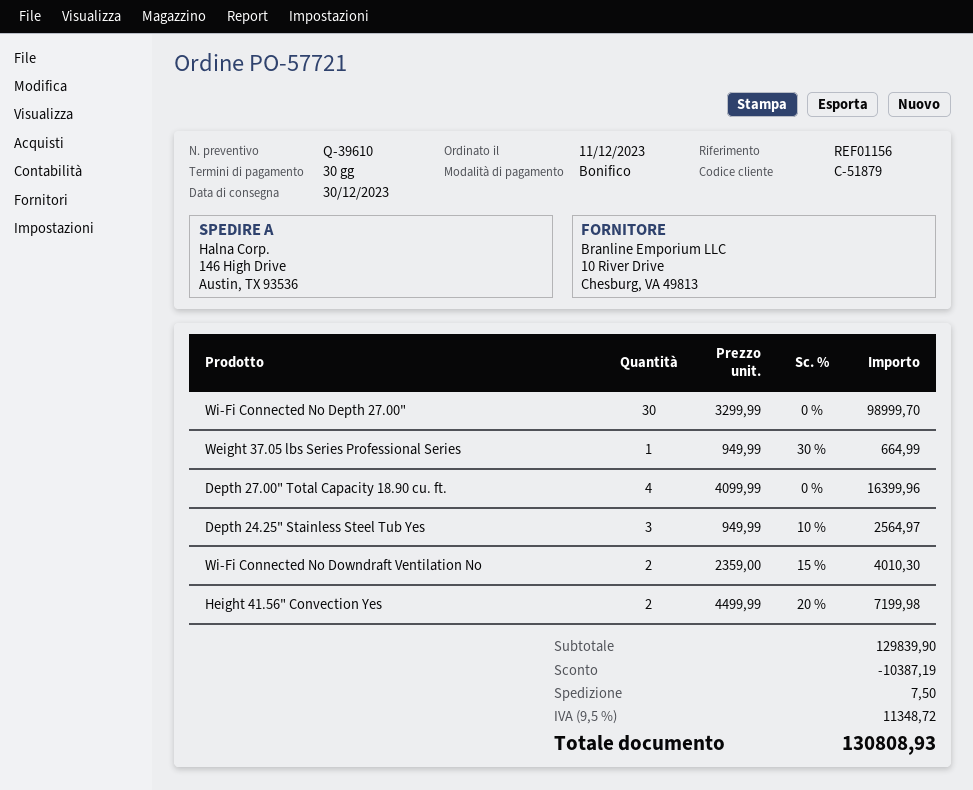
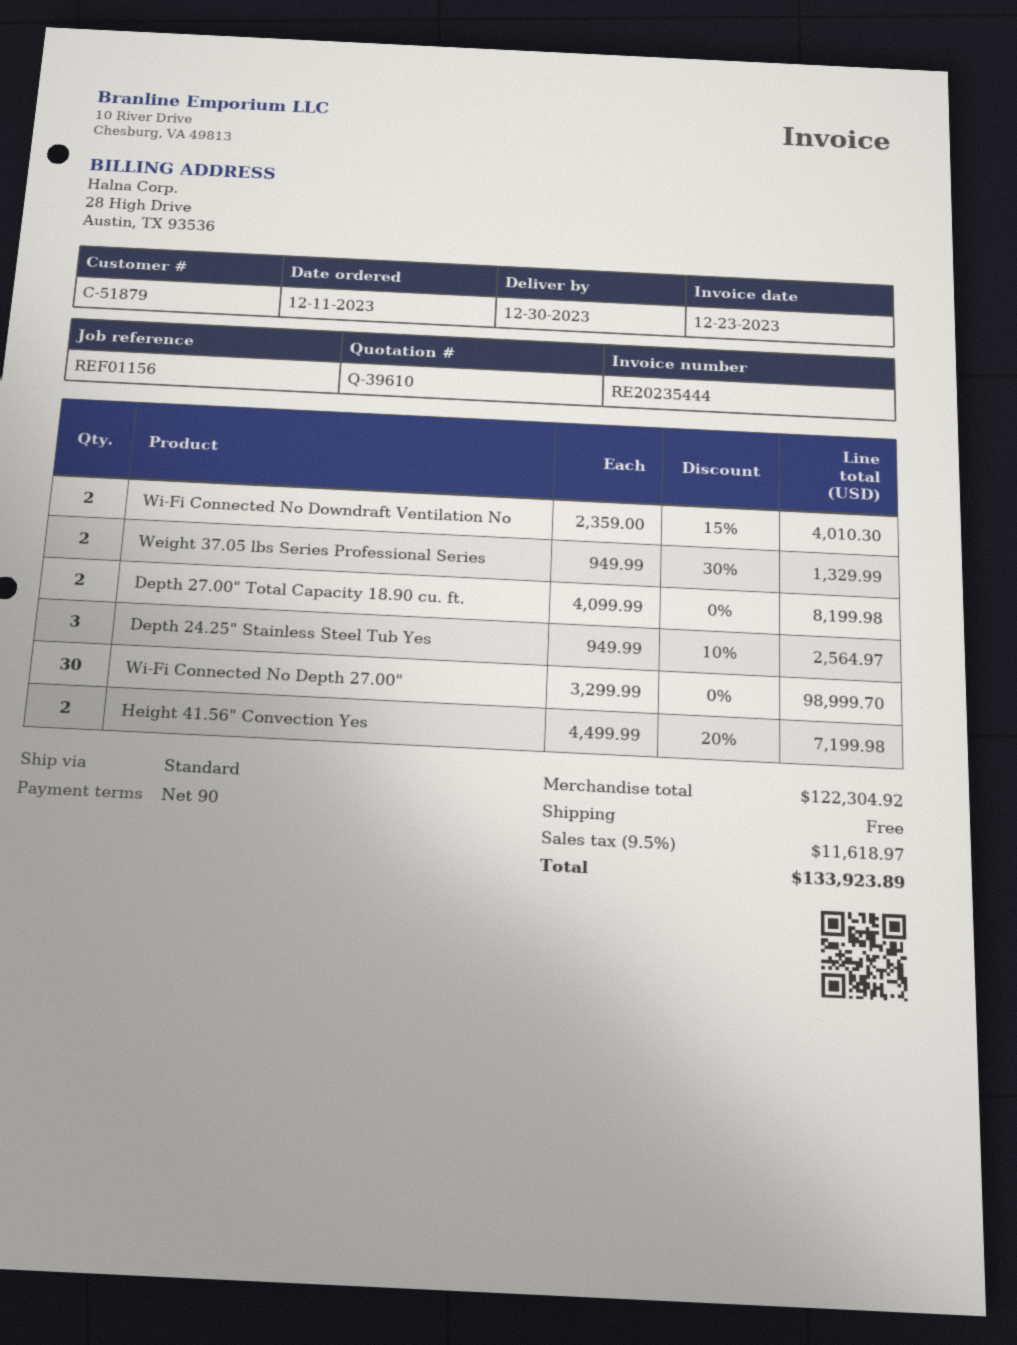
payment terms: 30 days -> 90 days
Weight 37.05 lbs Series Professional Series: 1 x 949.99 - 30% = 664.99 -> 2 x 949.99 - 30% = 1329.99
Depth 27.00" Total Capacity 18.90 cu. ft.: 4 x 4099.99 = 16399.96 -> 2 x 4099.99 = 8199.98
subtotal: 129839.90 -> 122304.92
discount: 10387.19 -> none
shipping: 7.50 -> 0.00
tax: 9.5% = 11348.72 -> 9.5% = 11618.97
total: 130808.93 -> 133923.89

